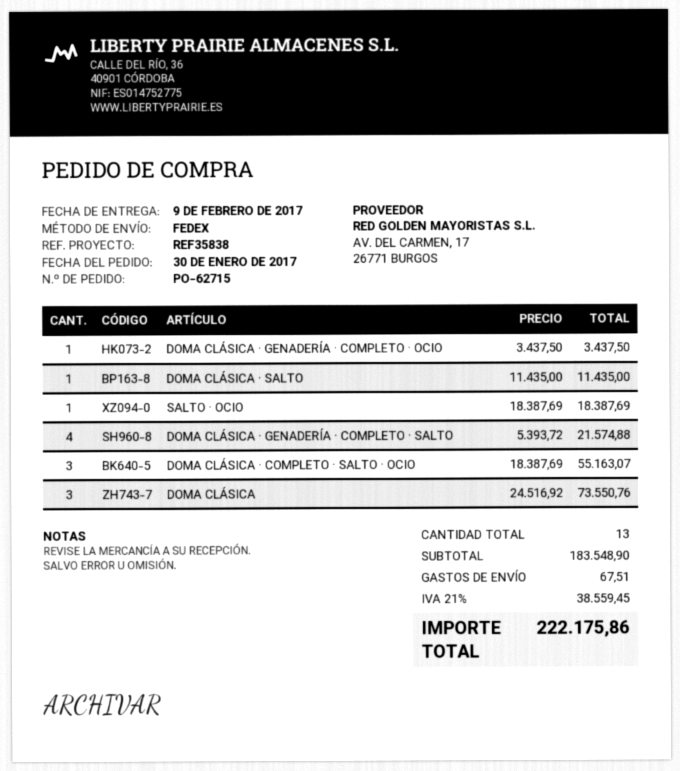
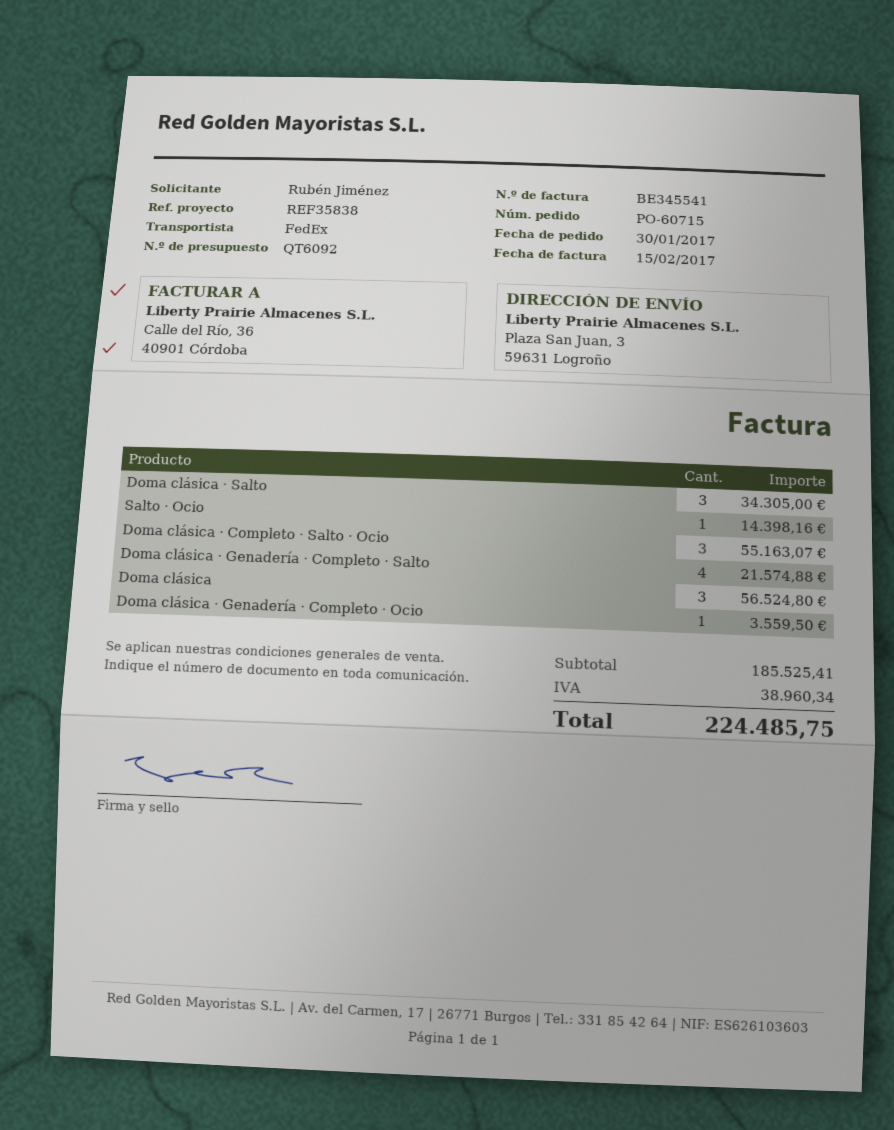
order number: PO-62715 -> PO-60715
DOMA CLÁSICA · GENADERÍA · COMPLETO · OCIO: 1 for 3437.50 -> 1 for 3559.50
DOMA CLÁSICA · SALTO: 1 for 11435.00 -> 3 for 34305.00
SALTO · OCIO: 1 for 18387.69 -> 1 for 14398.16
DOMA CLÁSICA: 3 for 73550.76 -> 3 for 56524.80
subtotal: 183548.90 -> 185525.41
shipping: 67.51 -> none
tax: 38559.45 -> 38960.34
total: 222175.86 -> 224485.75

